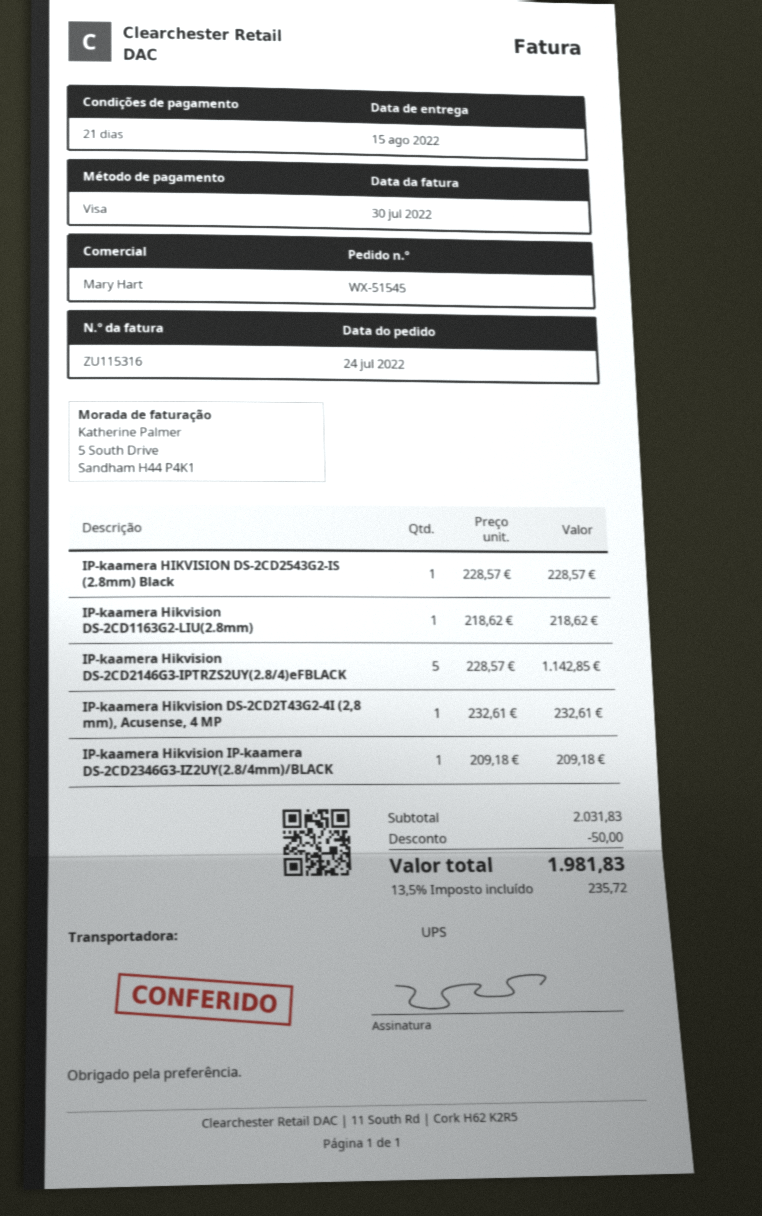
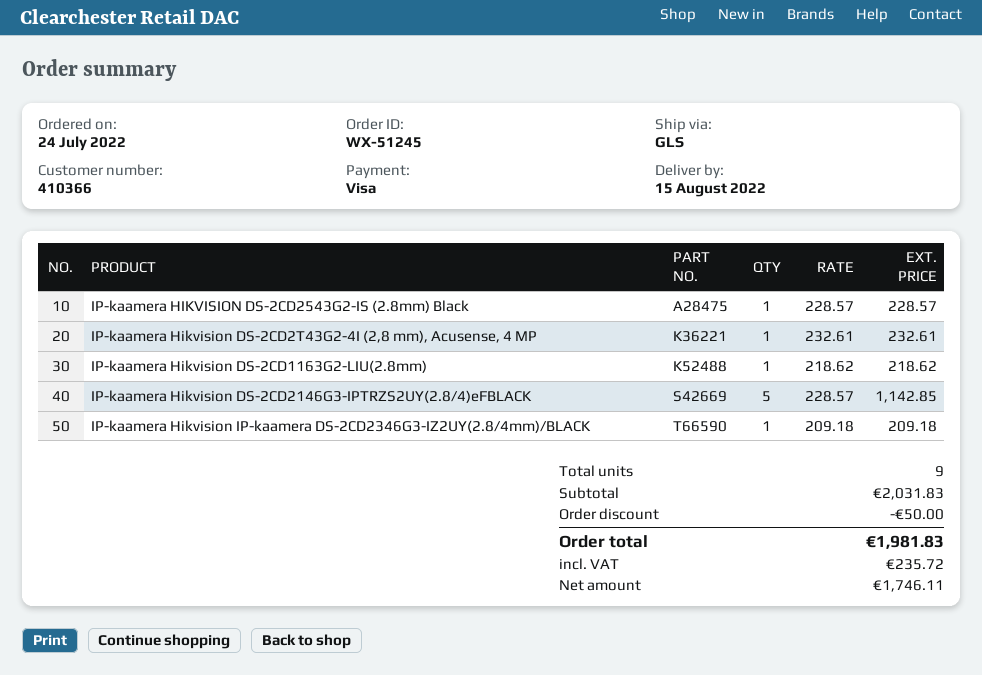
order number: WX-51545 -> WX-51245
shipping method: UPS -> GLS

